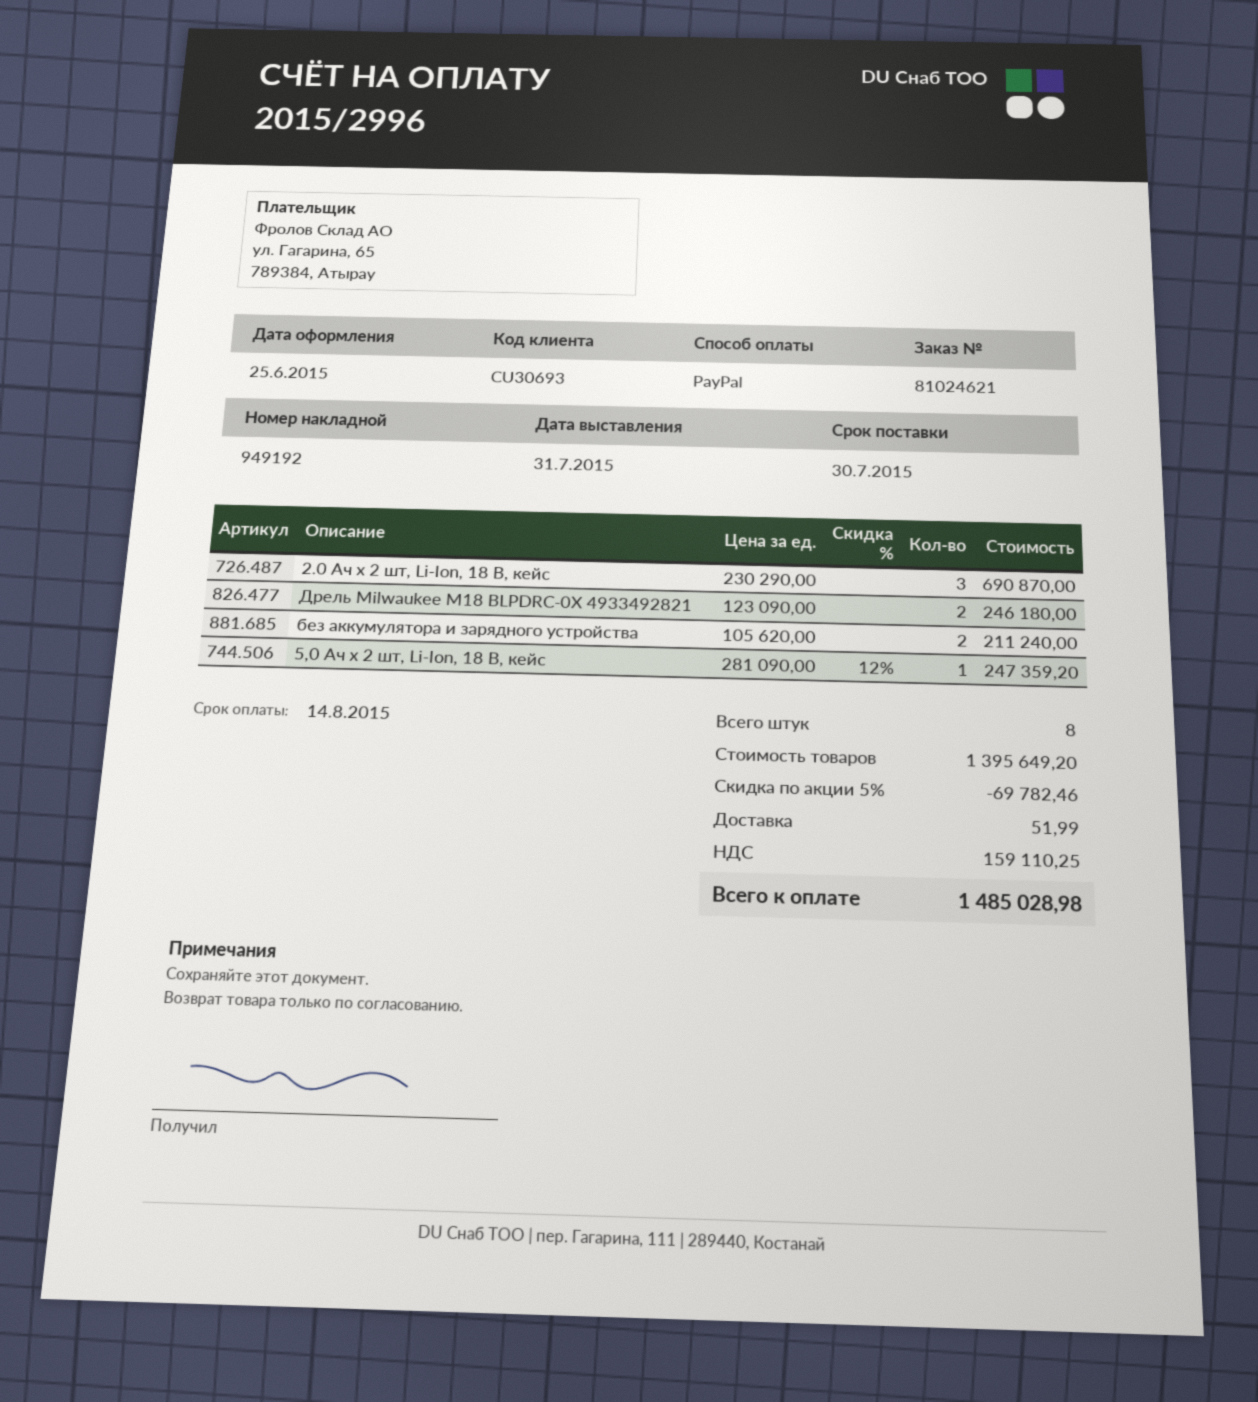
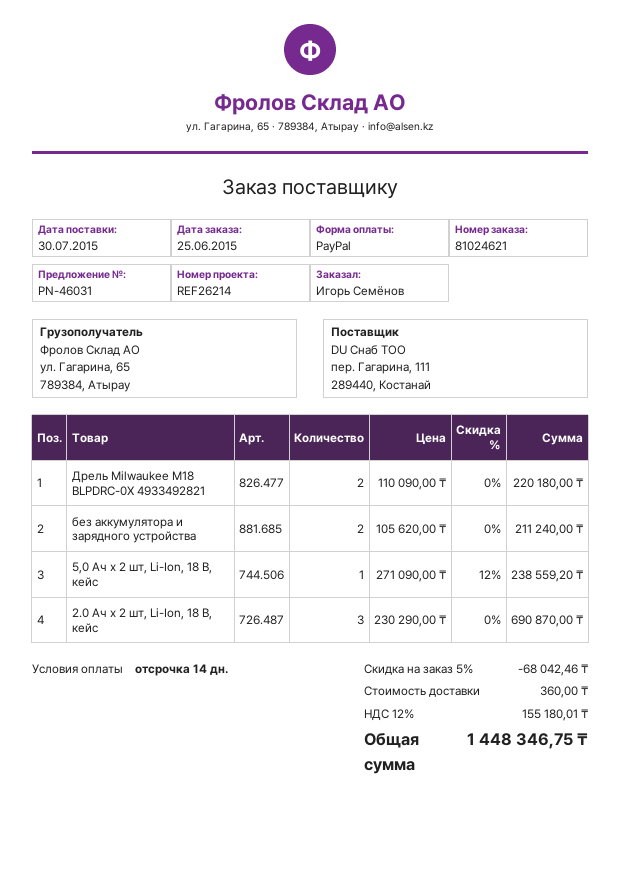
Дрель Milwaukee M18 BLPDRC-0X 4933492821: 2 x 123090.00 = 246180.00 -> 2 x 110090.00 = 220180.00
5,0 Ач x 2 шт, Li-Ion, 18 В, кейс: 1 x 281090.00 - 12% = 247359.20 -> 1 x 271090.00 - 12% = 238559.20
discount: 5% = 69782.46 -> 5% = 68042.46
shipping: 51.99 -> 360.00
tax: 159110.25 -> 155180.01
total: 1485028.98 -> 1448346.75

